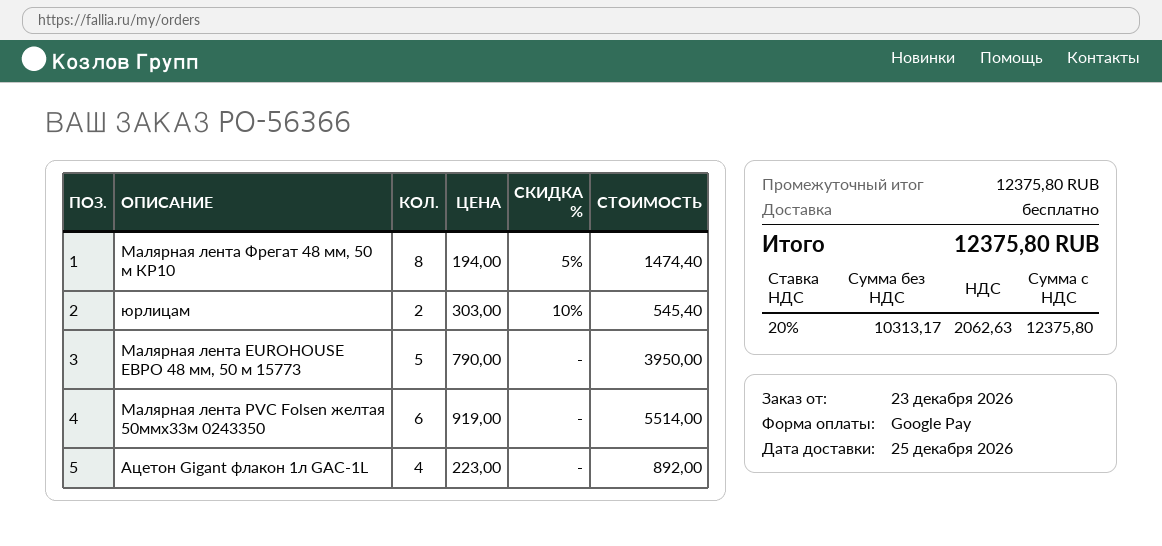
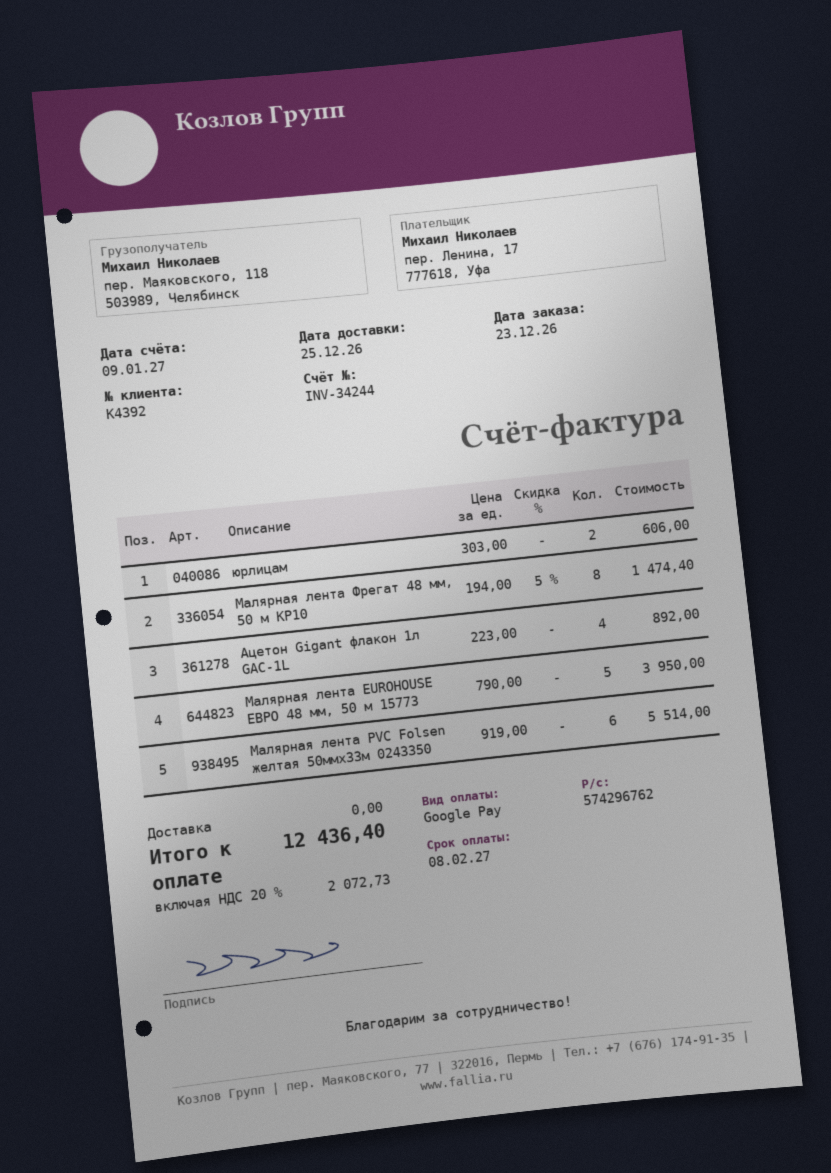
юрлицам: 2 x 303.00 - 10% = 545.40 -> 2 x 303.00 = 606.00
tax: 20% = 2062.63 -> 20% = 2072.73
total: 12375.80 -> 12436.40

